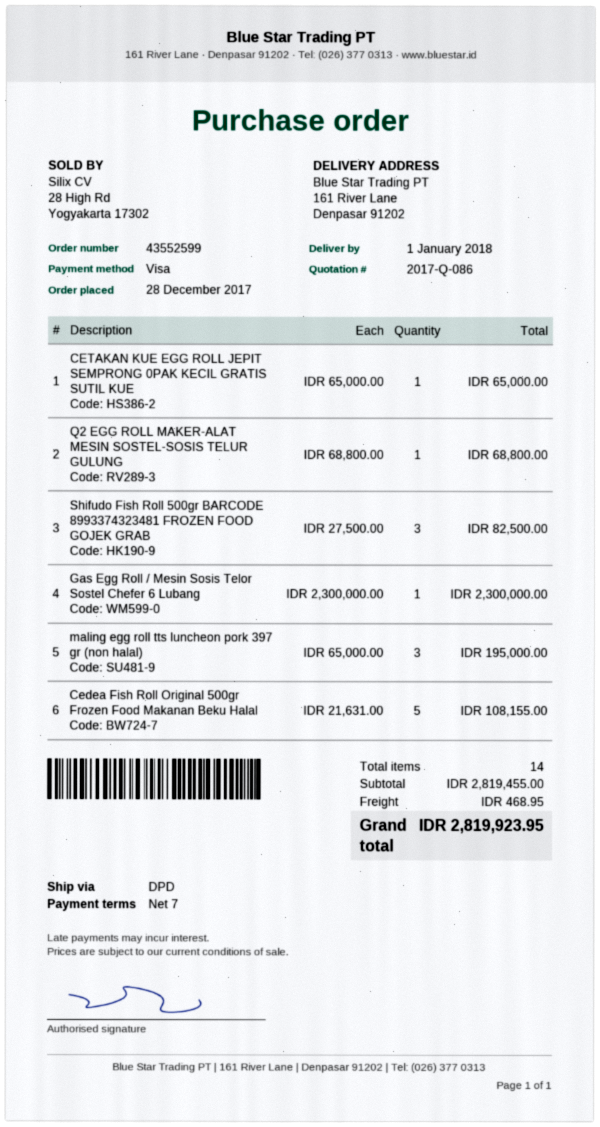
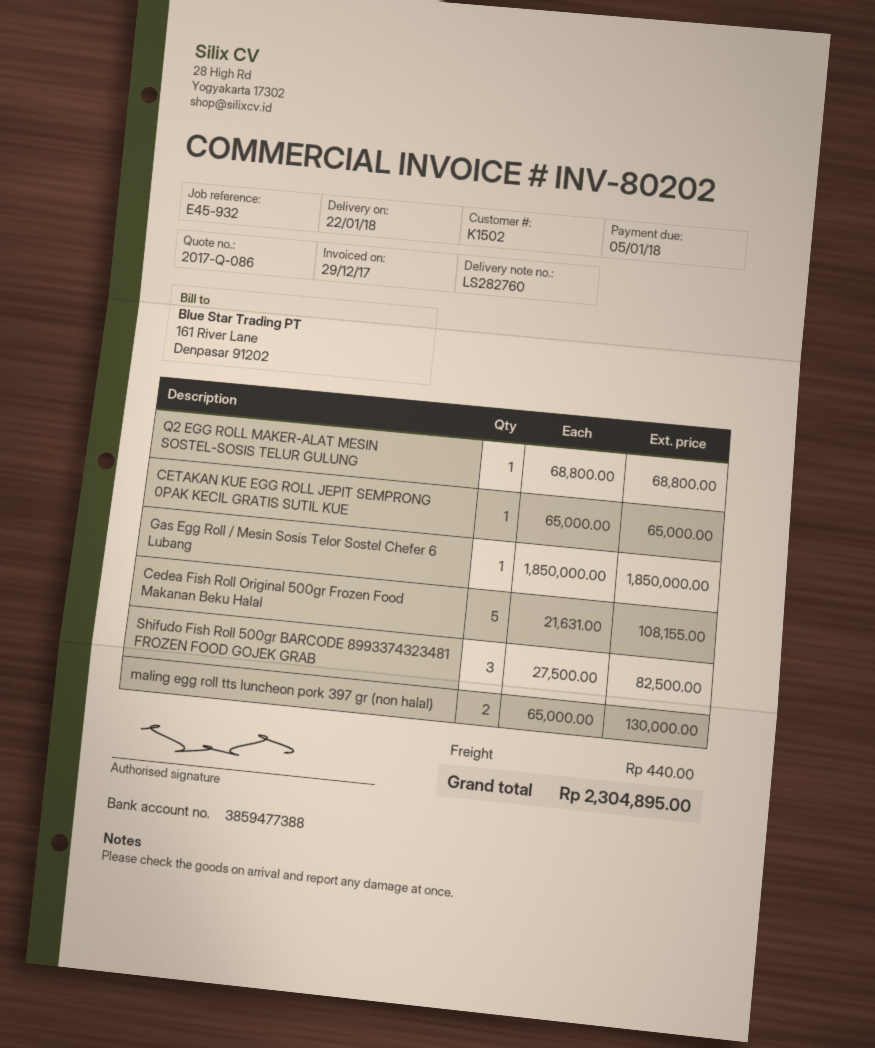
delivery date: 2018-01-01 -> 2018-01-22
Gas Egg Roll / Mesin Sosis Telor Sostel Chefer 6 Lubang: 1 x 2300000.00 = 2300000.00 -> 1 x 1850000.00 = 1850000.00
maling egg roll tts luncheon pork 397 gr (non halal): 3 x 65000.00 = 195000.00 -> 2 x 65000.00 = 130000.00
shipping: 468.95 -> 440.00
total: 2819923.95 -> 2304895.00

